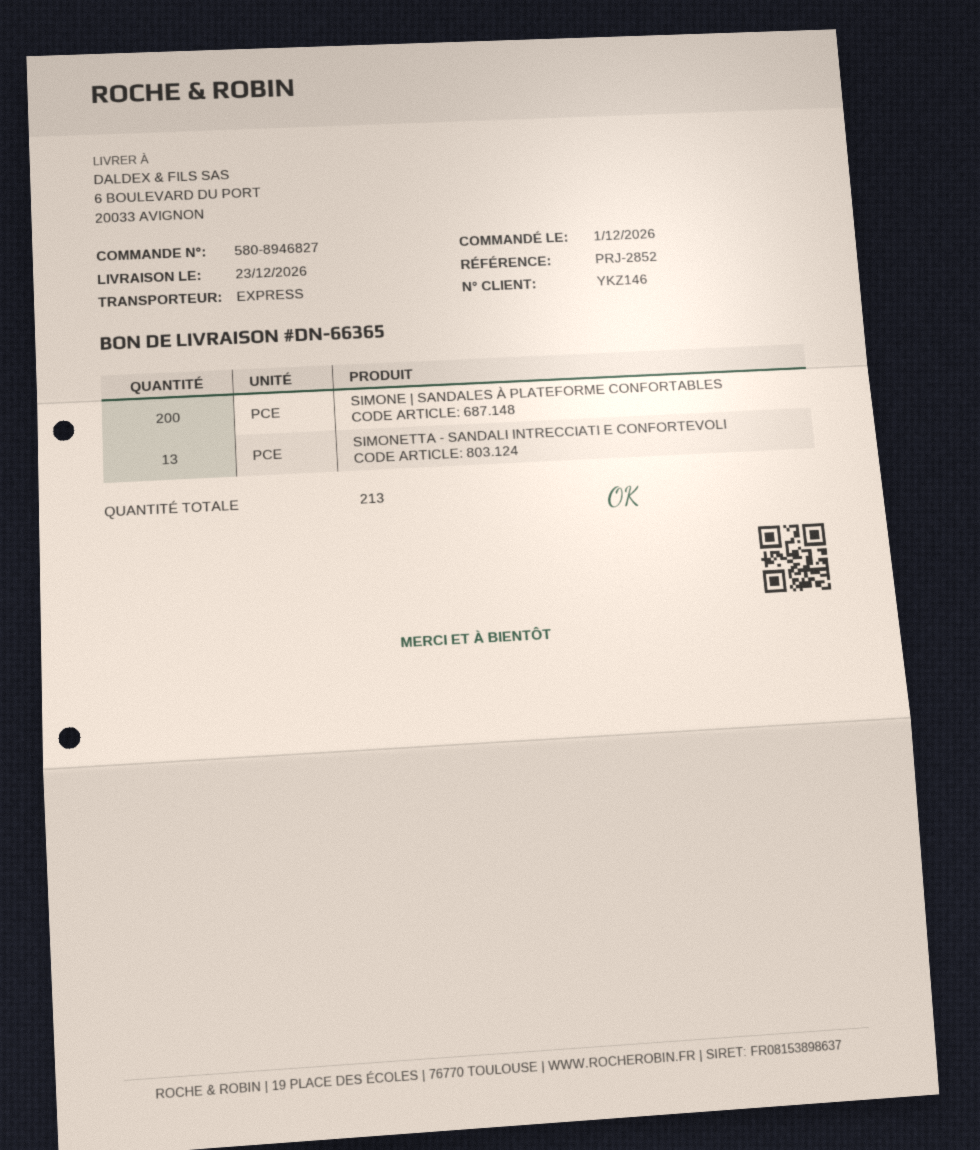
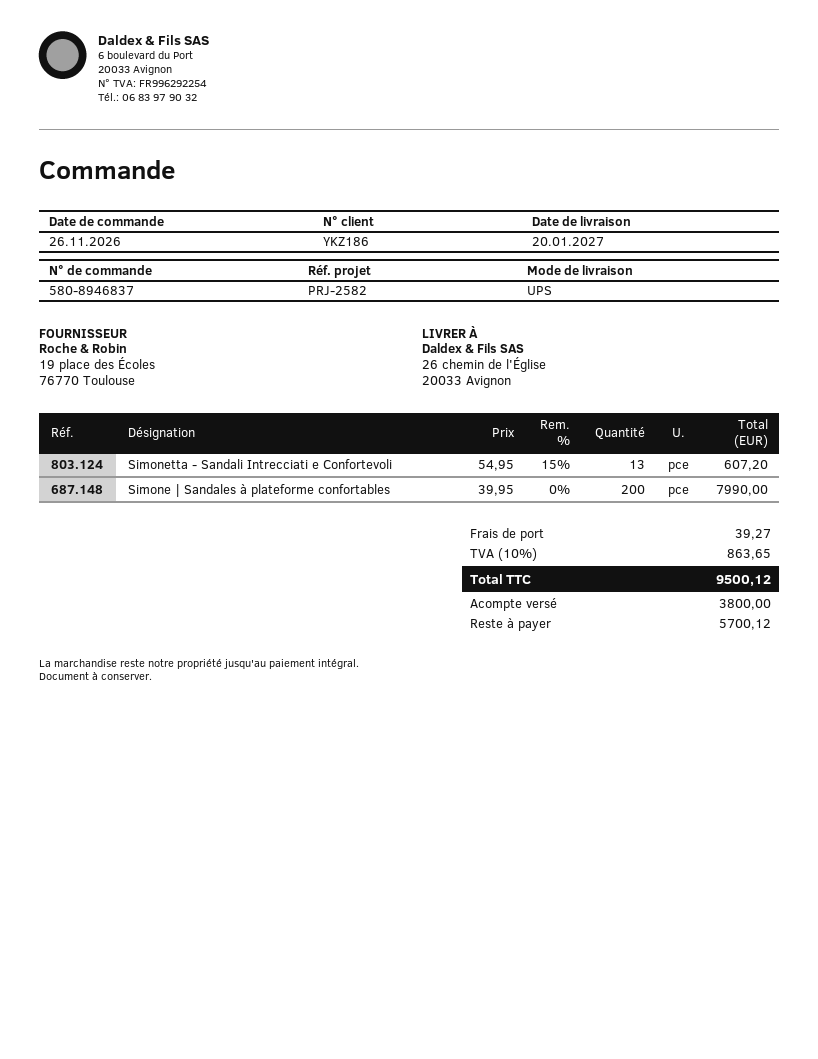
order number: 580-8946827 -> 580-8946837
order date: 2026-12-01 -> 2026-11-26
delivery date: 2026-12-23 -> 2027-01-20
customer number: YKZ146 -> YKZ186
reference: PRJ-2852 -> PRJ-2582
shipping method: express -> UPS
ship to: 6 BOULEVARD DU PORT, 20033 AVIGNON -> 26 chemin de l'Église, 20033 Avignon

